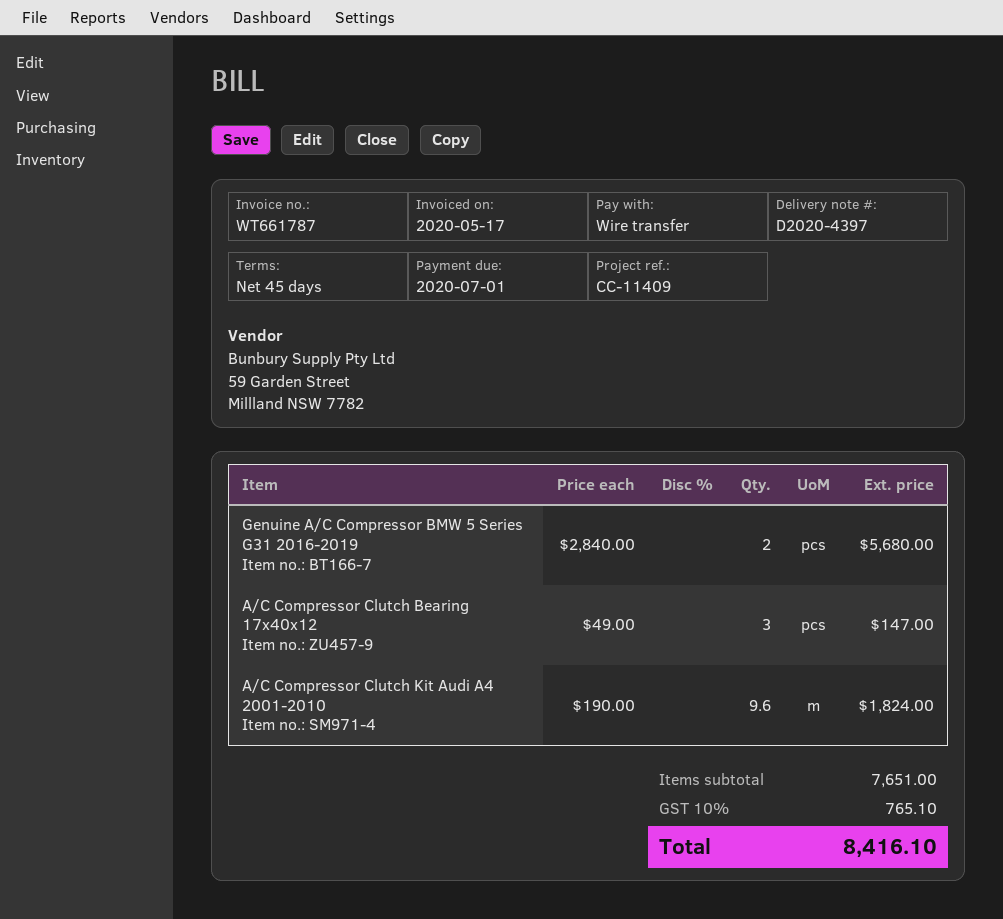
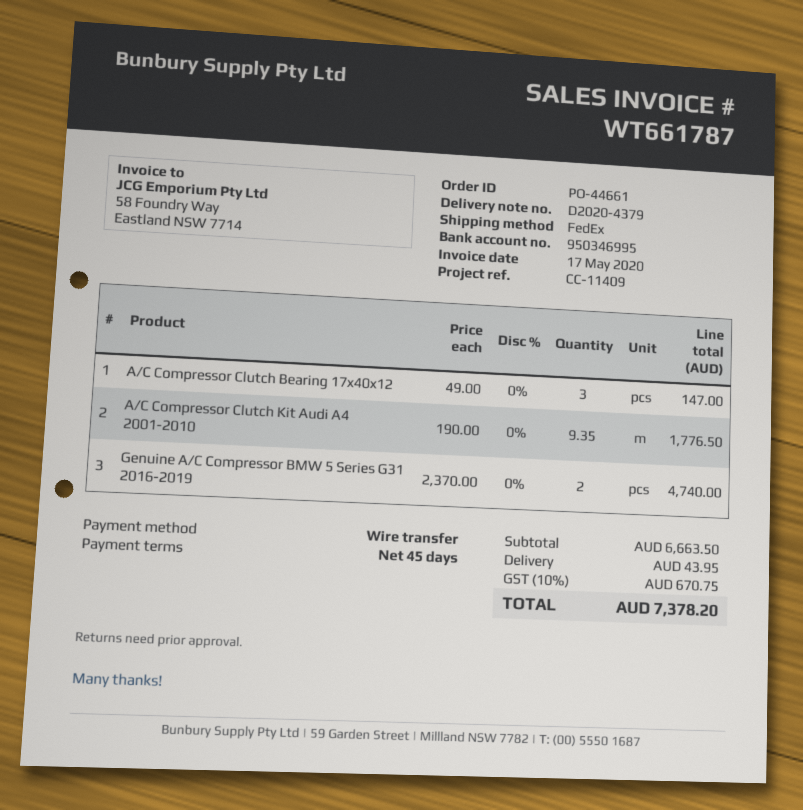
delivery note number: D2020-4397 -> D2020-4379
Genuine A/C Compressor BMW 5 Series G31 2016-2019: 2 x 2840.00 = 5680.00 -> 2 x 2370.00 = 4740.00
A/C Compressor Clutch Kit Audi A4 2001-2010: 9.6 x 190.00 = 1824.00 -> 9.35 x 190.00 = 1776.50
subtotal: 7651.00 -> 6663.50
shipping: none -> 43.95
tax: 10% = 765.10 -> 10% = 670.75
total: 8416.10 -> 7378.20

